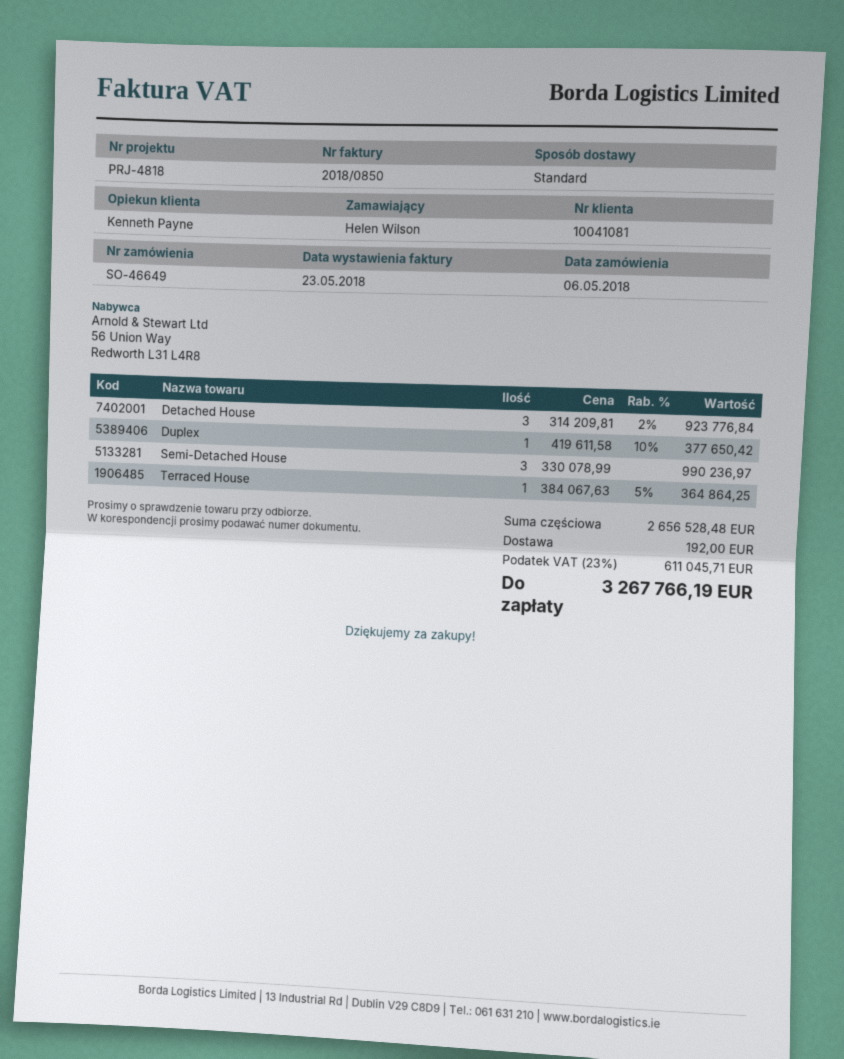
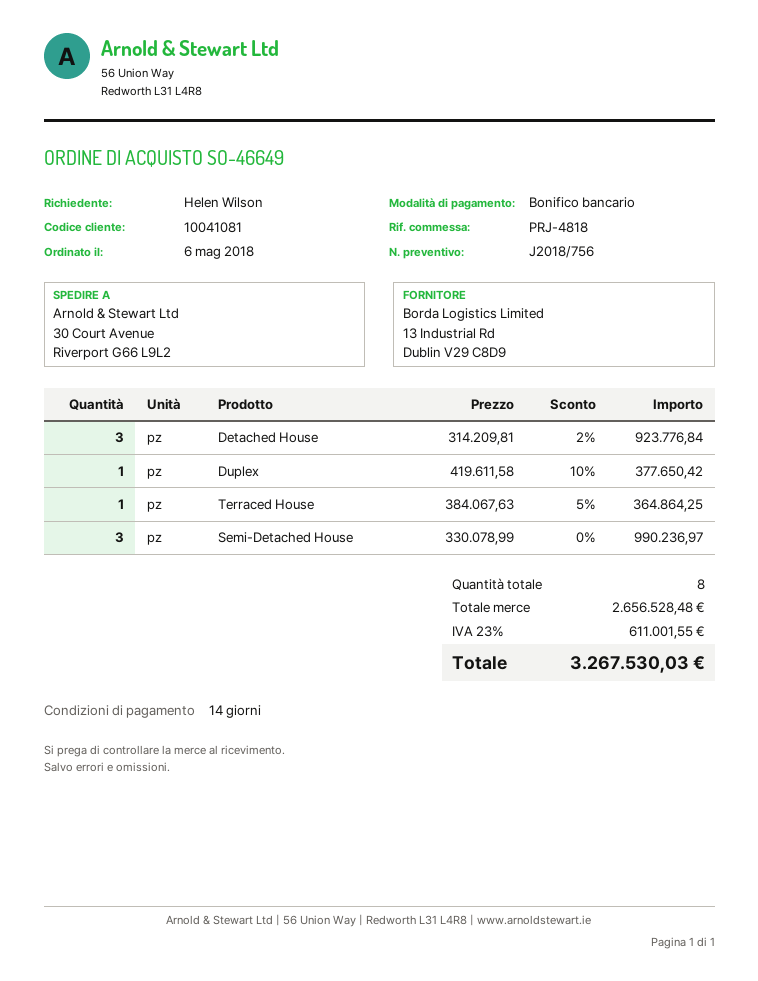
shipping: 192.00 -> none
tax: 23% = 611045.71 -> 23% = 611001.55
total: 3267766.19 -> 3267530.03

